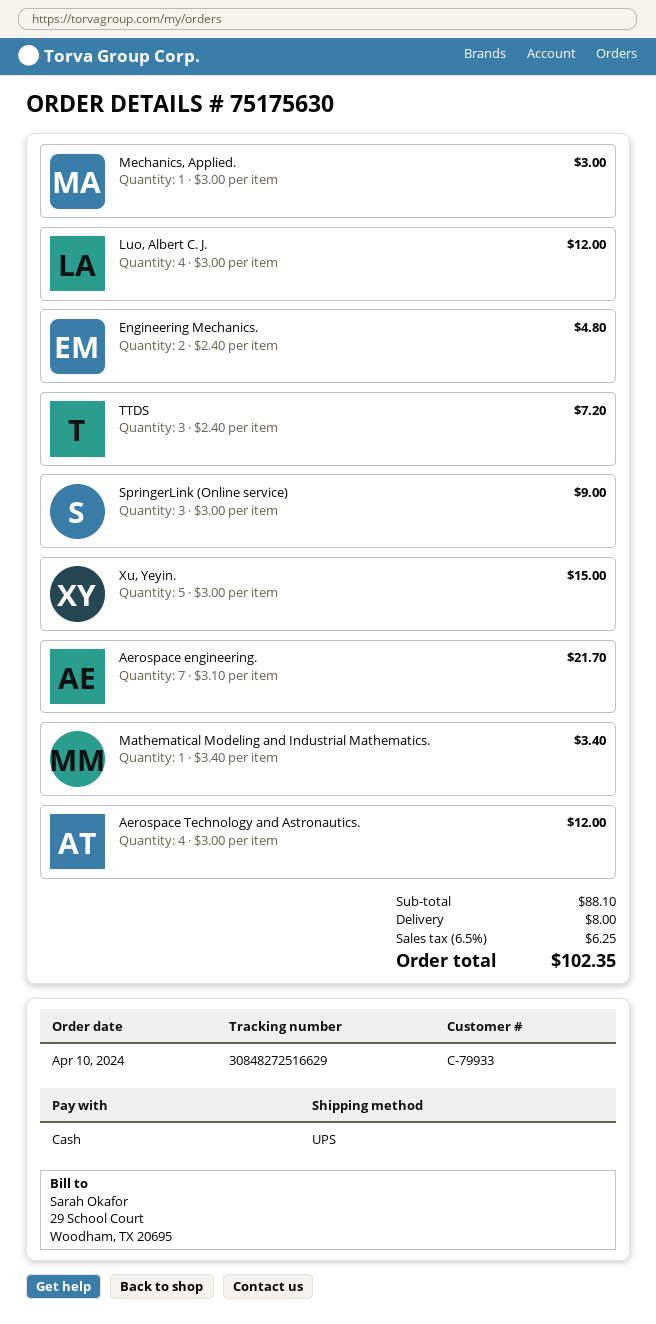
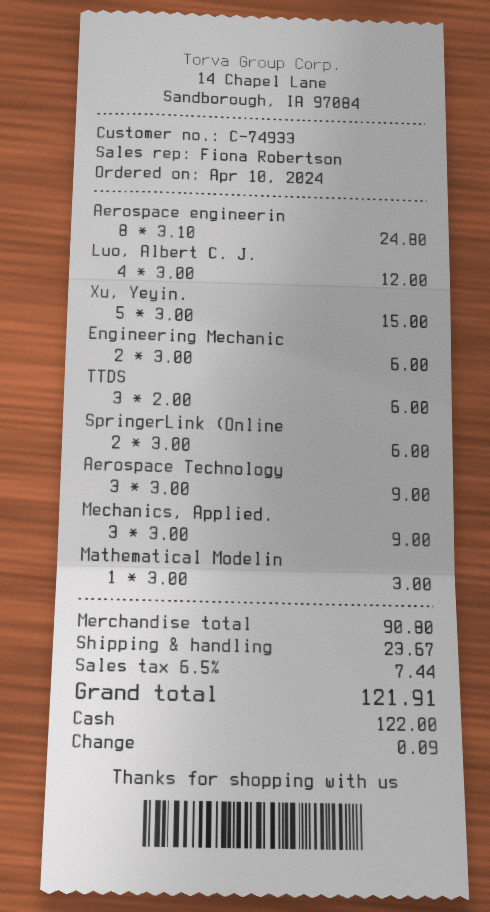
customer number: C-79933 -> C-74933
Mechanics, Applied.: 1 x 3.00 = 3.00 -> 3 x 3.00 = 9.00
Engineering Mechanics.: 2 x 2.40 = 4.80 -> 2 x 3.00 = 6.00
TTDS: 3 x 2.40 = 7.20 -> 3 x 2.00 = 6.00
SpringerLink (Online service): 3 x 3.00 = 9.00 -> 2 x 3.00 = 6.00
Aerospace engineering.: 7 x 3.10 = 21.70 -> 8 x 3.10 = 24.80
Mathematical Modeling and Industrial Mathematics.: 1 x 3.40 = 3.40 -> 1 x 3.00 = 3.00
Aerospace Technology and Astronautics.: 4 x 3.00 = 12.00 -> 3 x 3.00 = 9.00
subtotal: 88.10 -> 90.80
shipping: 8.00 -> 23.67
tax: 6.5% = 6.25 -> 6.5% = 7.44
total: 102.35 -> 121.91

